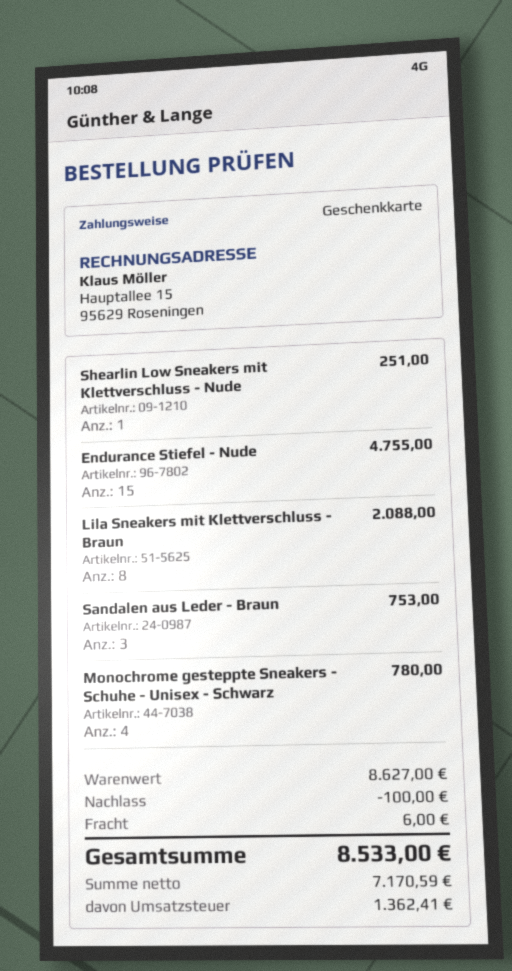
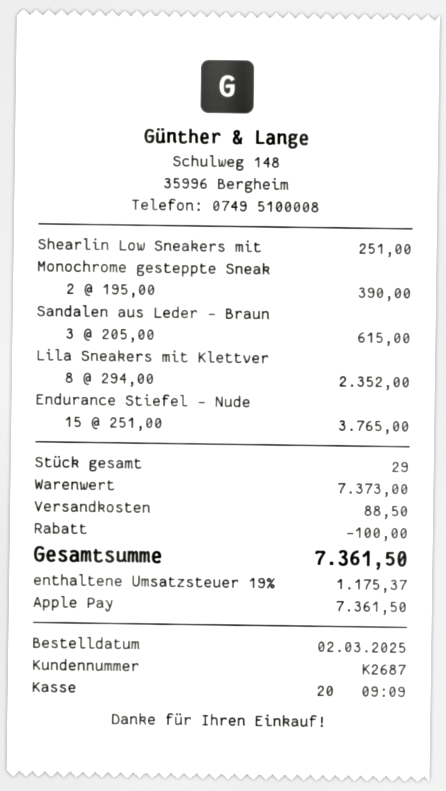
payment method: gift card -> Apple Pay
Endurance Stiefel - Nude: 15 for 4755.00 -> 15 for 3765.00
Lila Sneakers mit Klettverschluss - Braun: 8 for 2088.00 -> 8 for 2352.00
Sandalen aus Leder - Braun: 3 for 753.00 -> 3 for 615.00
Monochrome gesteppte Sneakers - Schuhe - Unisex - Schwarz: 4 for 780.00 -> 2 for 390.00
subtotal: 8627.00 -> 7373.00
shipping: 6.00 -> 88.50
tax: 1362.41 -> 1175.37
total: 8533.00 -> 7361.50

